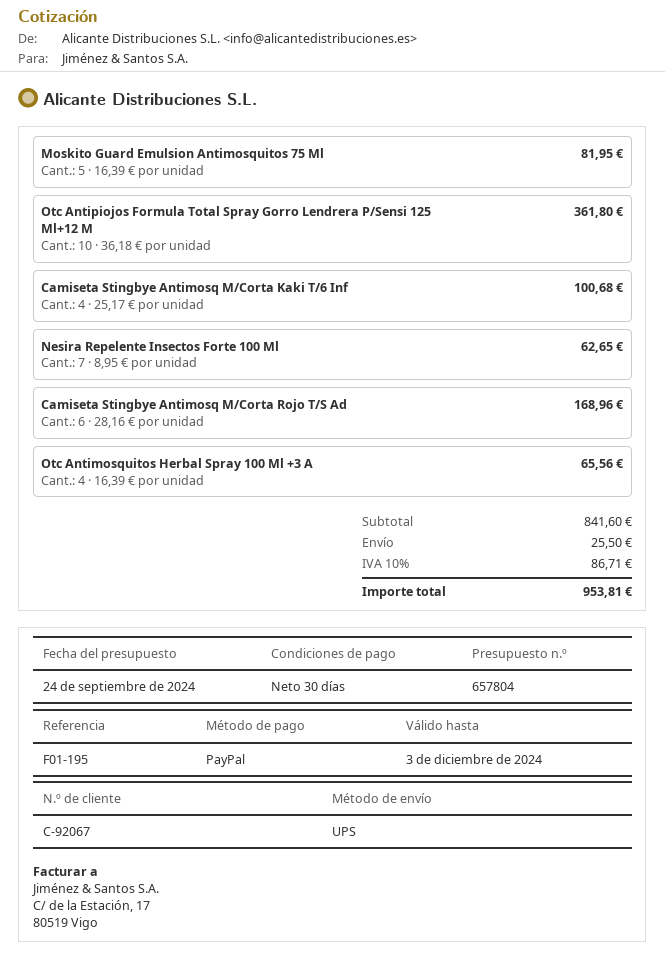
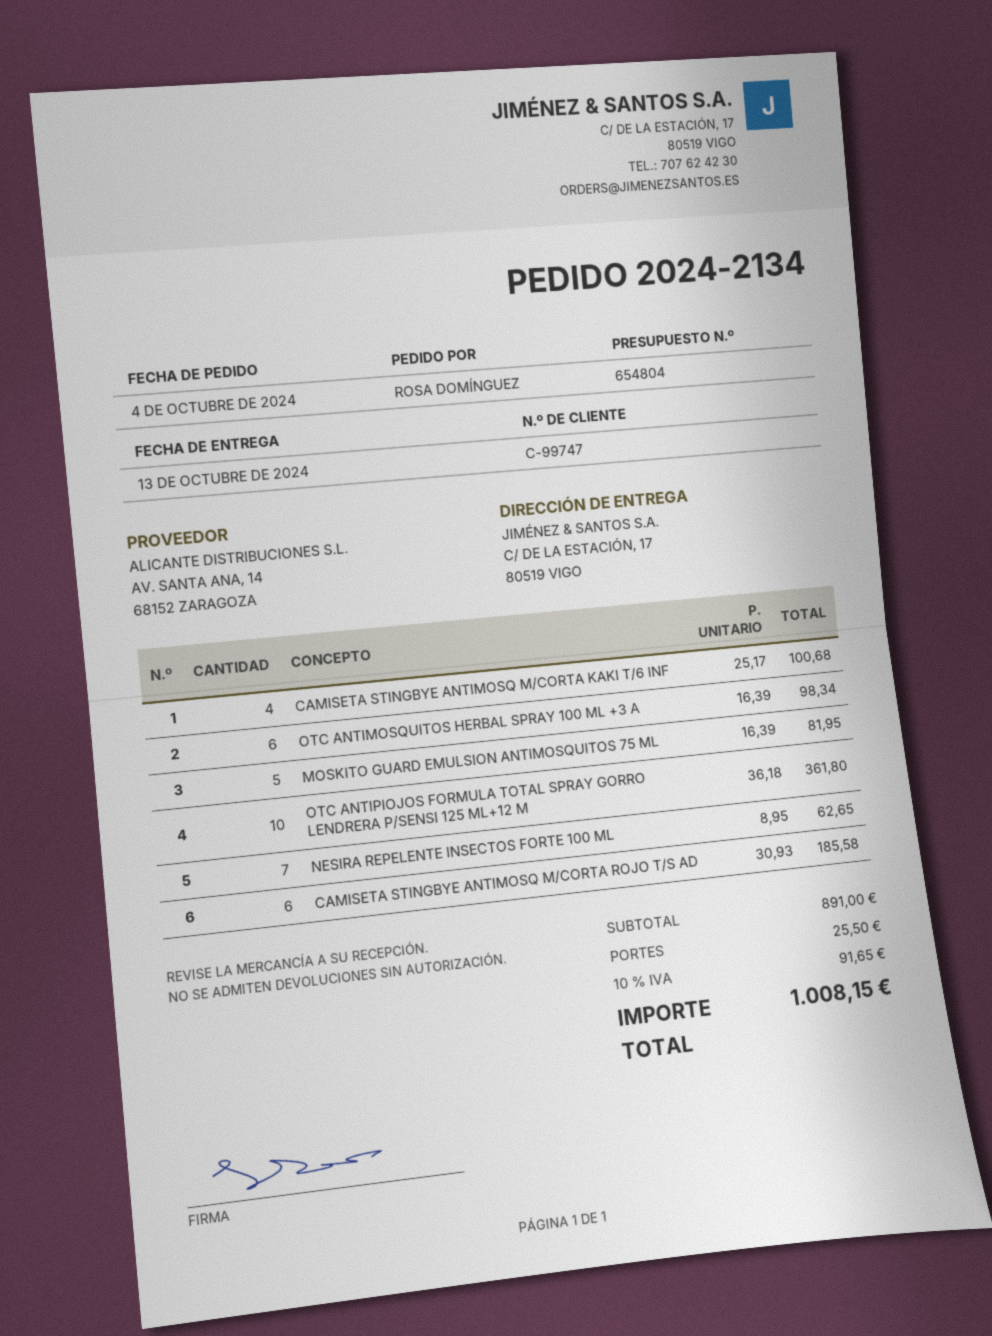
quote number: 657804 -> 654804
customer number: C-92067 -> C-99747
Camiseta Stingbye Antimosq M/Corta Rojo T/S Ad: 6 x 28.16 = 168.96 -> 6 x 30.93 = 185.58
Otc Antimosquitos Herbal Spray 100 Ml +3 A: 4 x 16.39 = 65.56 -> 6 x 16.39 = 98.34
subtotal: 841.60 -> 891.00
tax: 10% = 86.71 -> 10% = 91.65
total: 953.81 -> 1008.15

